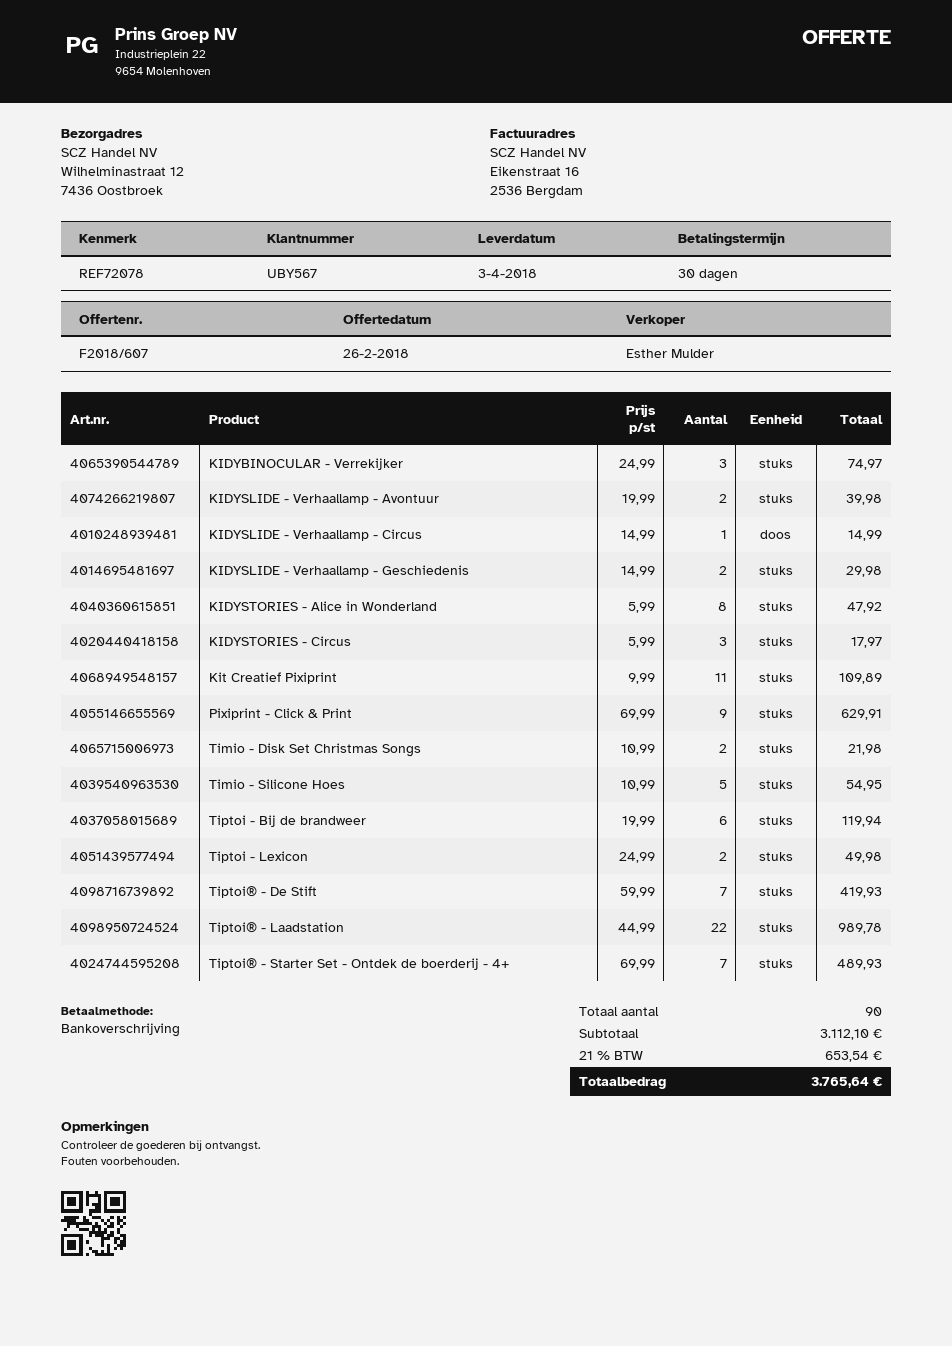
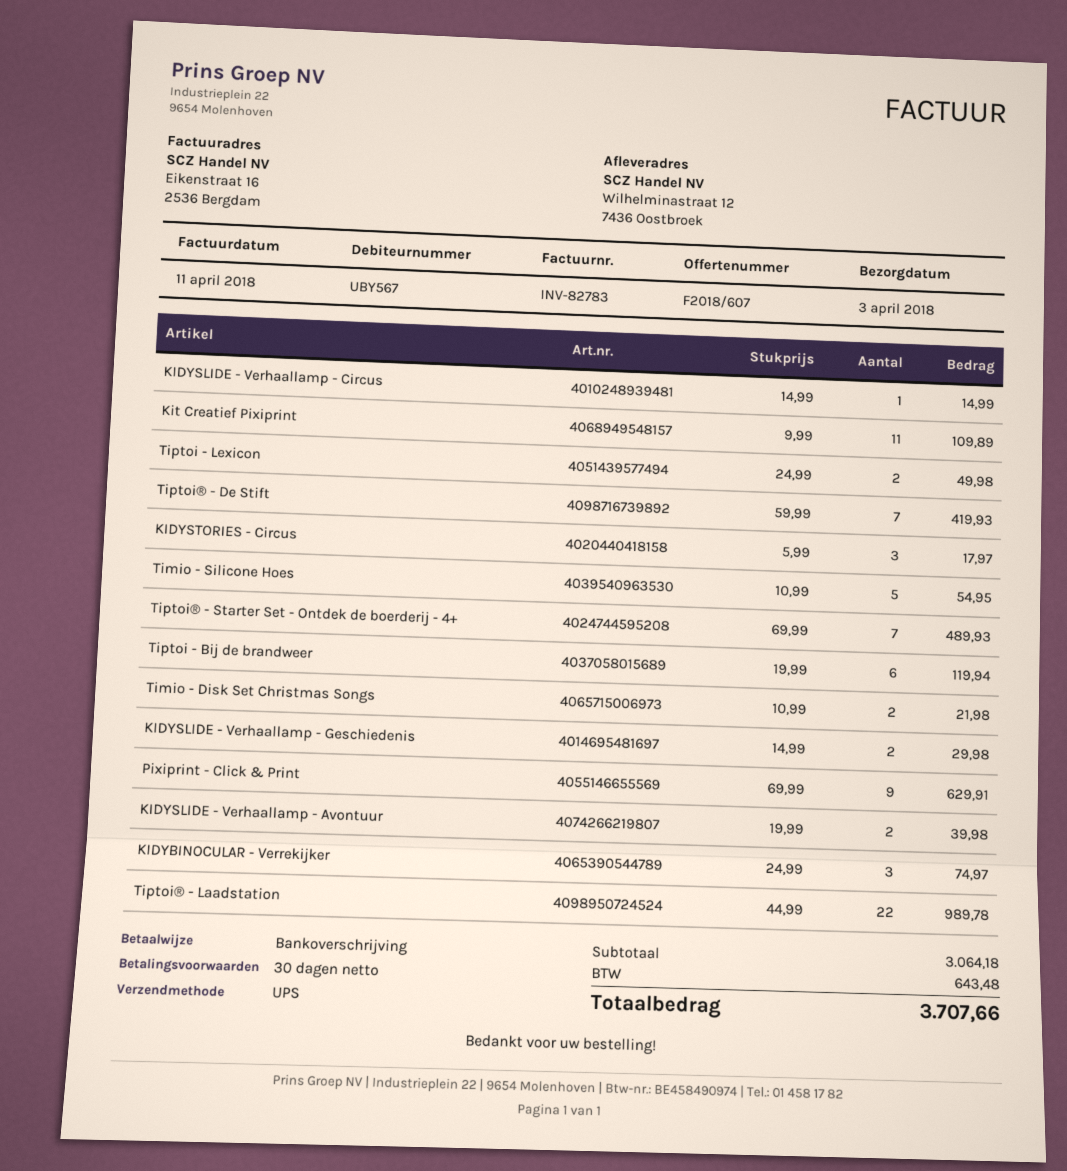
KIDYSTORIES - Alice in Wonderland: 8 x 5.99 = 47.92 -> none
subtotal: 3112.10 -> 3064.18
tax: 653.54 -> 643.48
total: 3765.64 -> 3707.66

